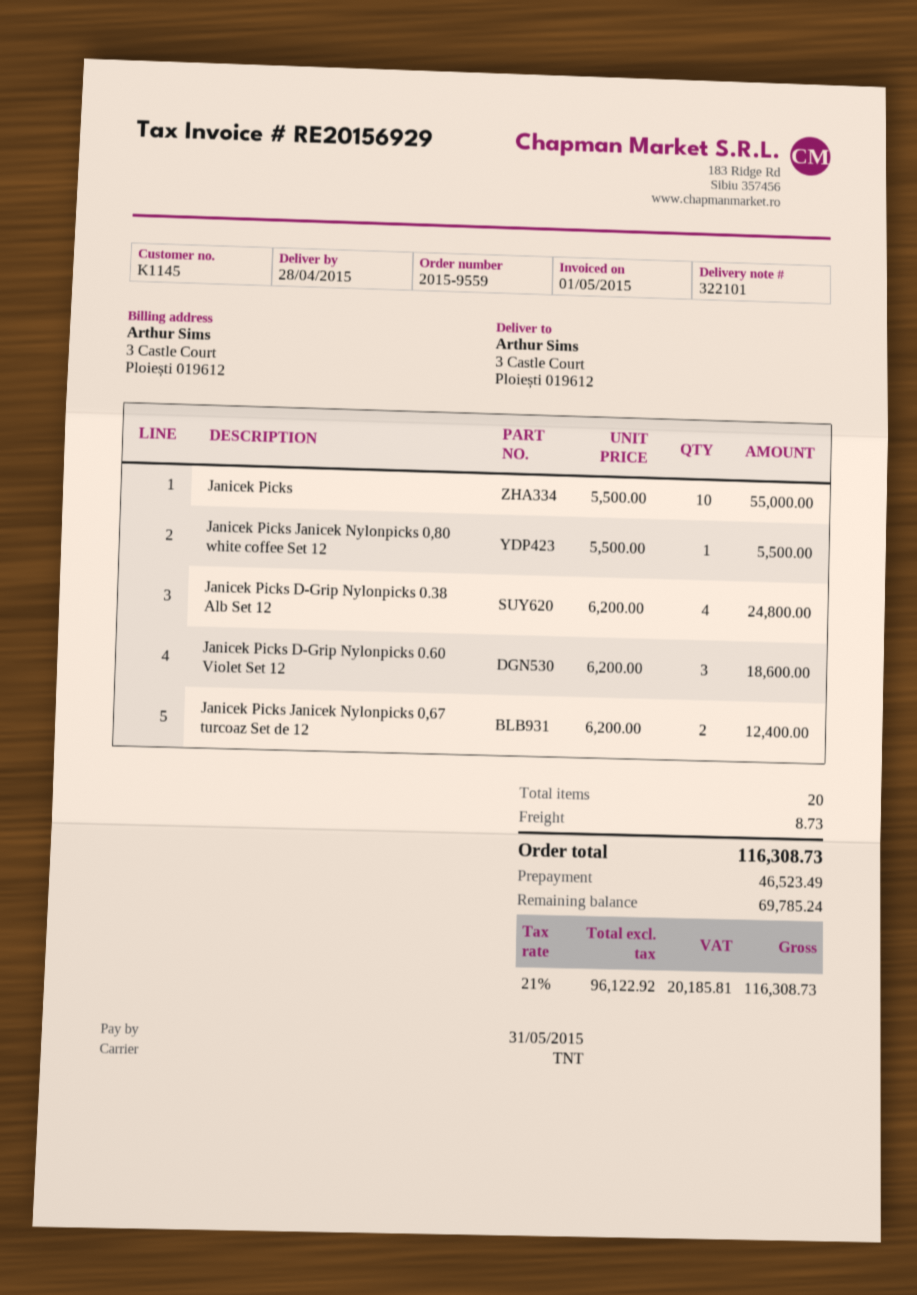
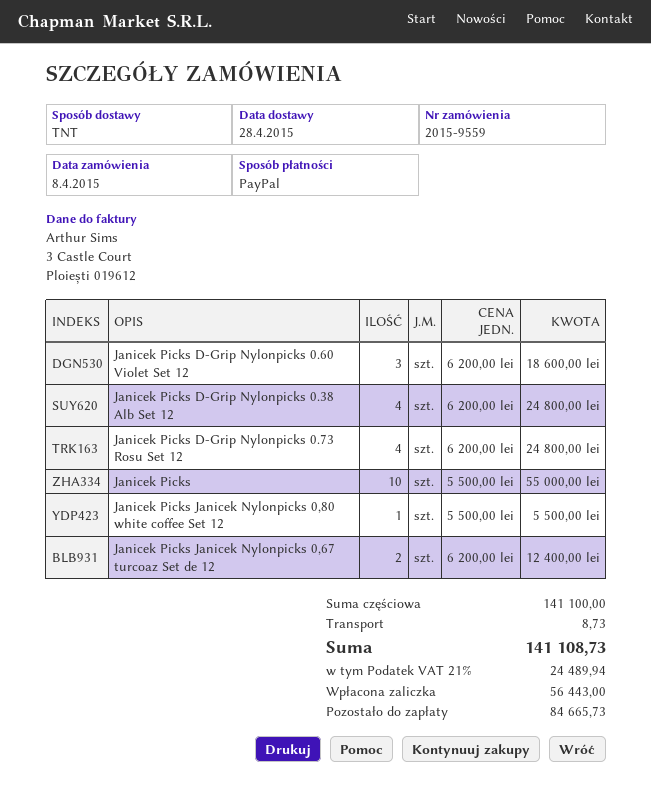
Janicek Picks D-Grip Nylonpicks 0.73 Rosu Set 12: none -> 4 x 6200.00 = 24800.00
tax: 21% = 20185.81 -> 21% = 24489.94
total: 116308.73 -> 141108.73
deposit: 46523.49 -> 56443.00
balance: 69785.24 -> 84665.73

